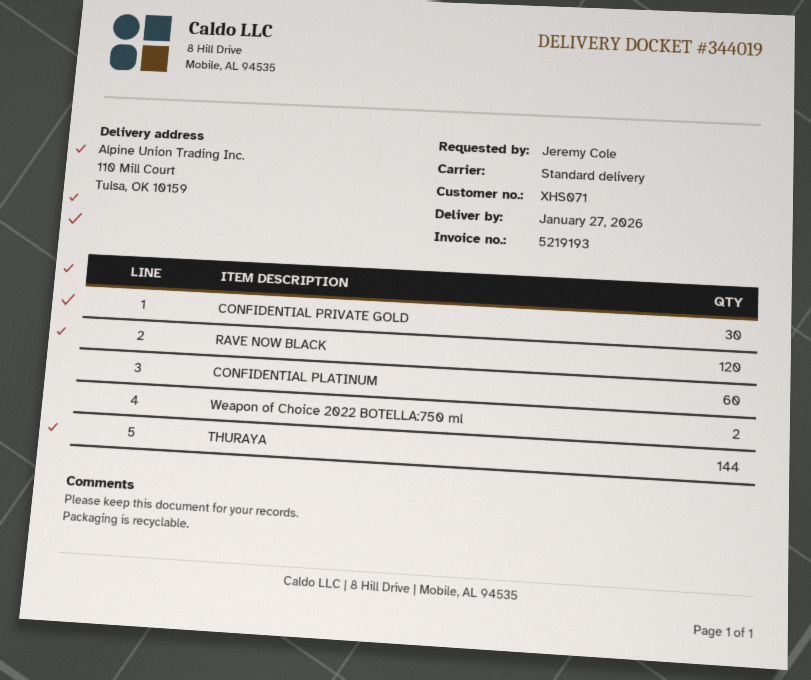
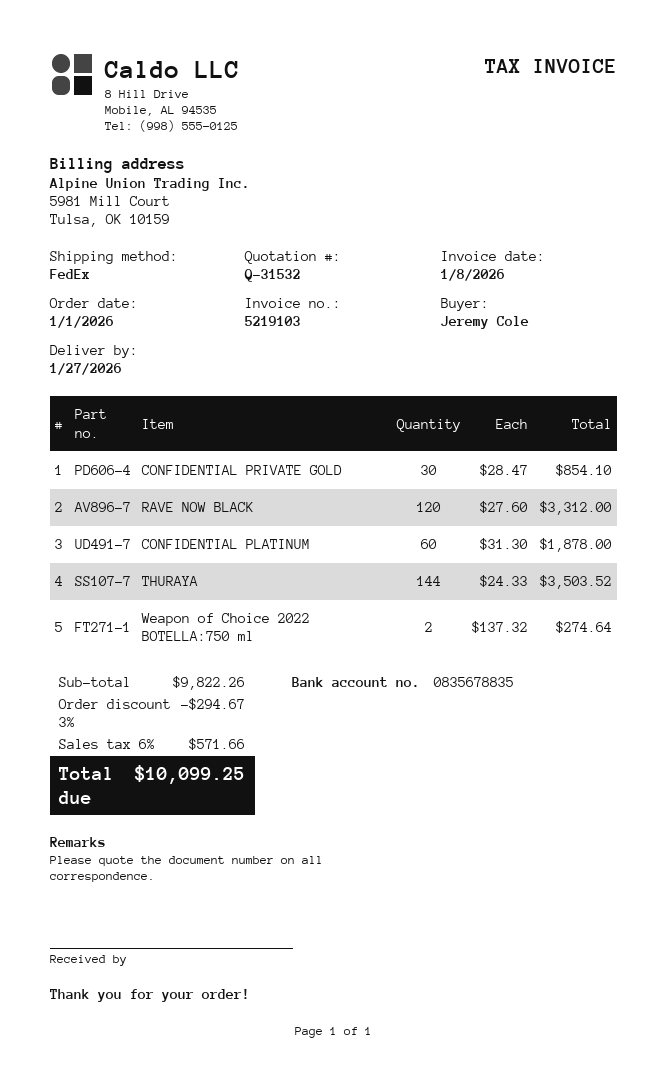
invoice number: 5219193 -> 5219103
shipping method: standard -> FedEx

